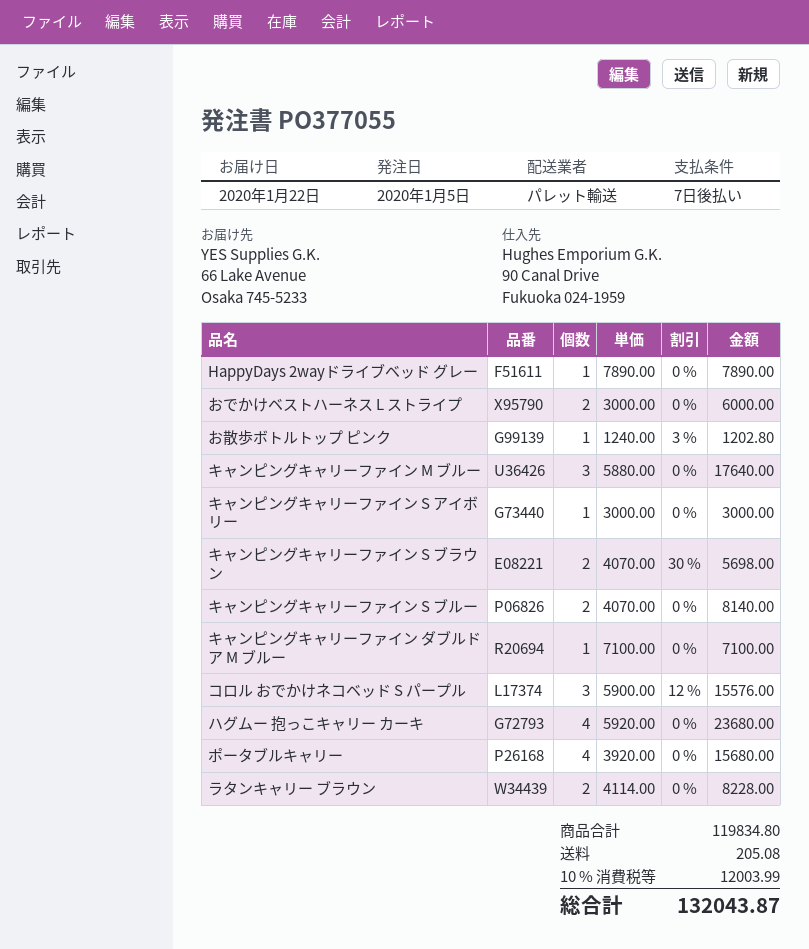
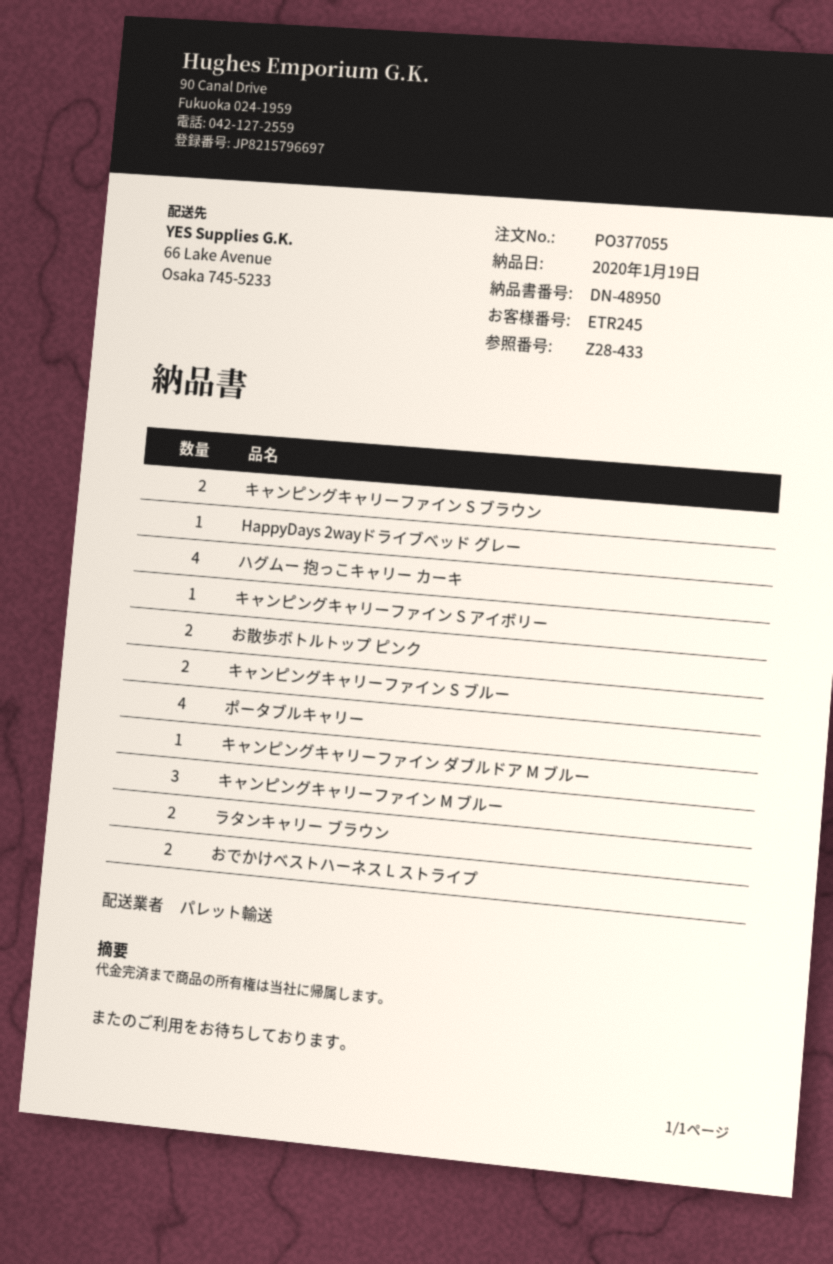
delivery date: 2020-01-22 -> 2020-01-19
お散歩ボトルトップ ピンク: 1 -> 2
コロル おでかけネコベッド S パープル: 3 -> none

